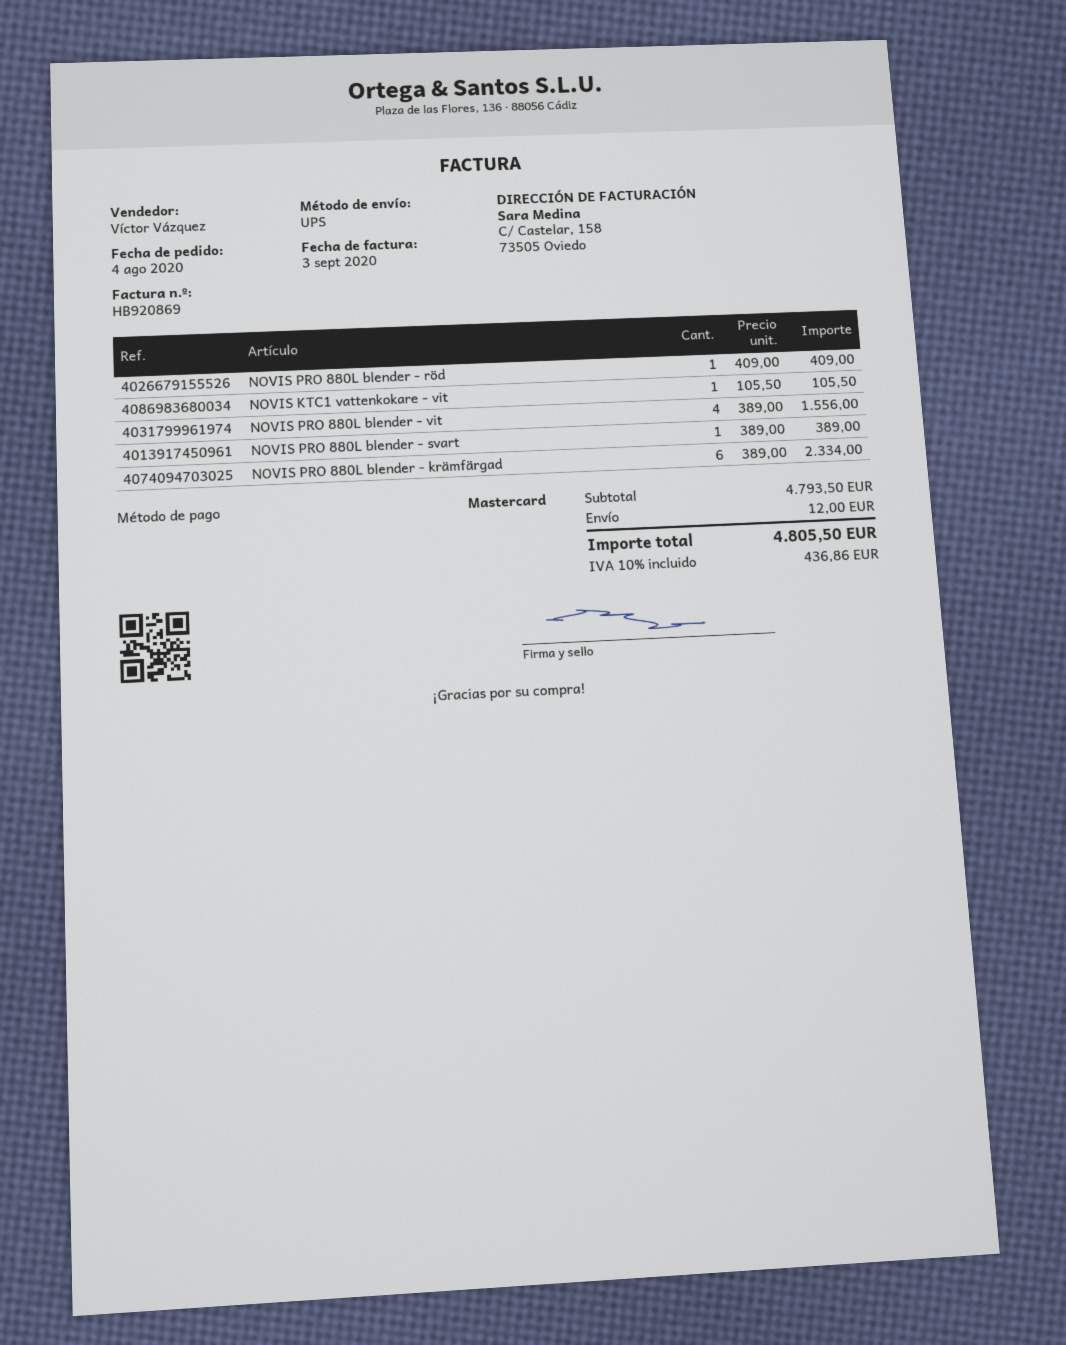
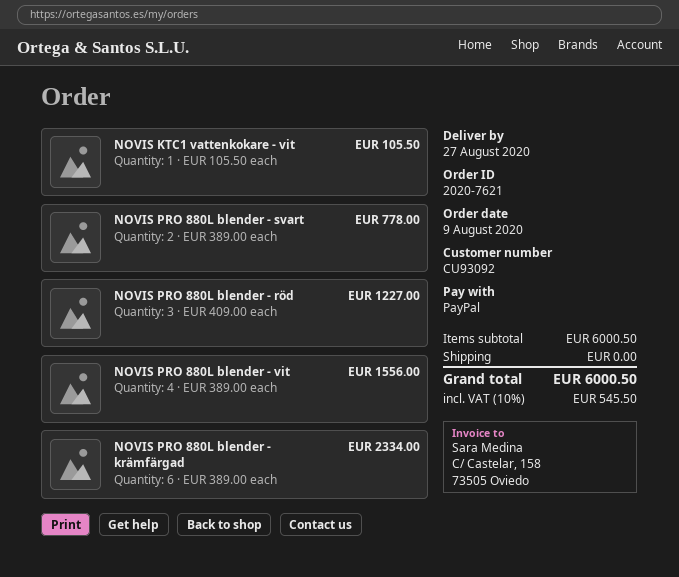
order date: 2020-08-04 -> 2020-08-09
payment method: Mastercard -> PayPal
NOVIS PRO 880L blender - röd: 1 x 409.00 = 409.00 -> 3 x 409.00 = 1227.00
NOVIS PRO 880L blender - svart: 1 x 389.00 = 389.00 -> 2 x 389.00 = 778.00
subtotal: 4793.50 -> 6000.50
shipping: 12.00 -> 0.00
tax: 10% = 436.86 -> 10% = 545.50
total: 4805.50 -> 6000.50

